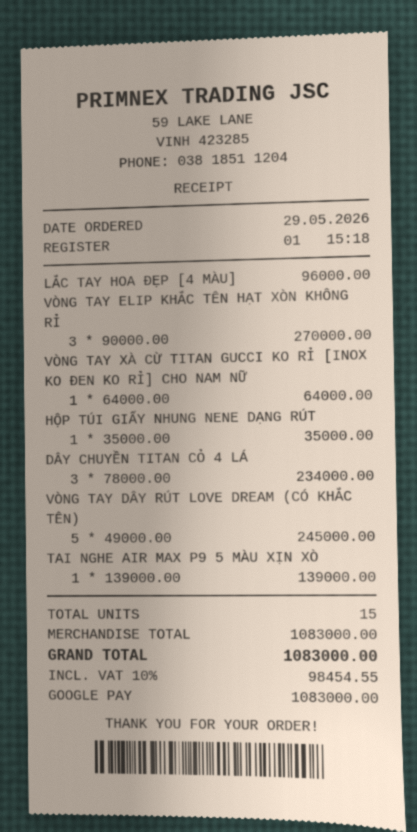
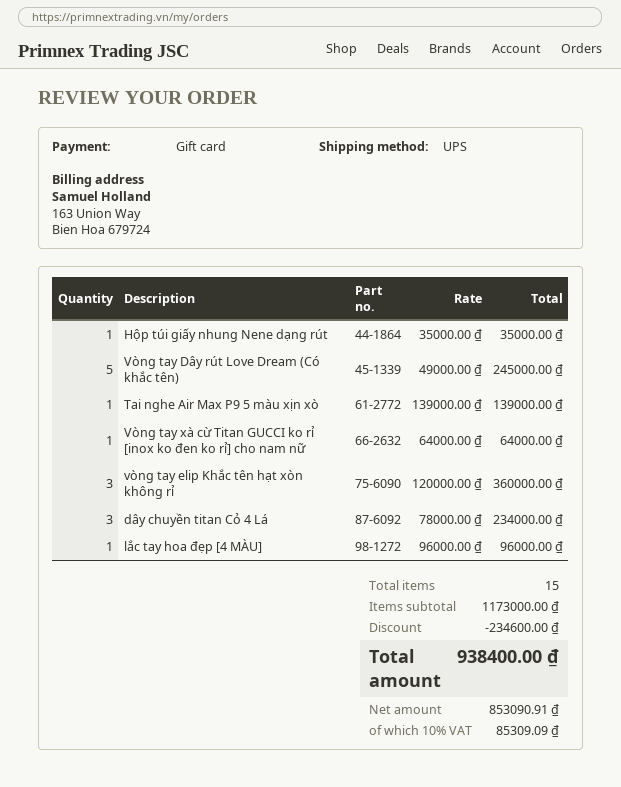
payment method: Google Pay -> gift card
VÒNG TAY ELIP KHẮC TÊN HẠT XÒN KHÔNG RỈ: 3 x 90000.00 = 270000.00 -> 3 x 120000.00 = 360000.00
subtotal: 1083000.00 -> 1173000.00
discount: none -> 234600.00
tax: 10% = 98454.55 -> 10% = 85309.09
total: 1083000.00 -> 938400.00

